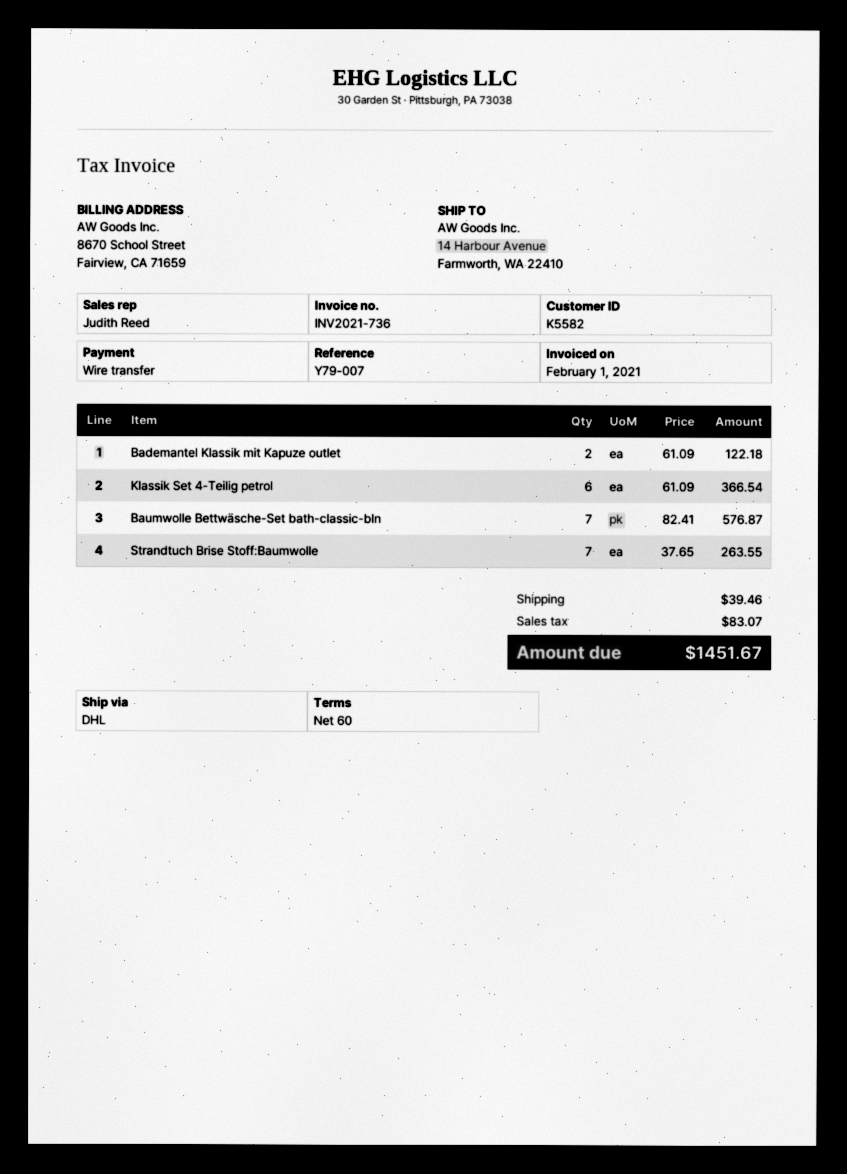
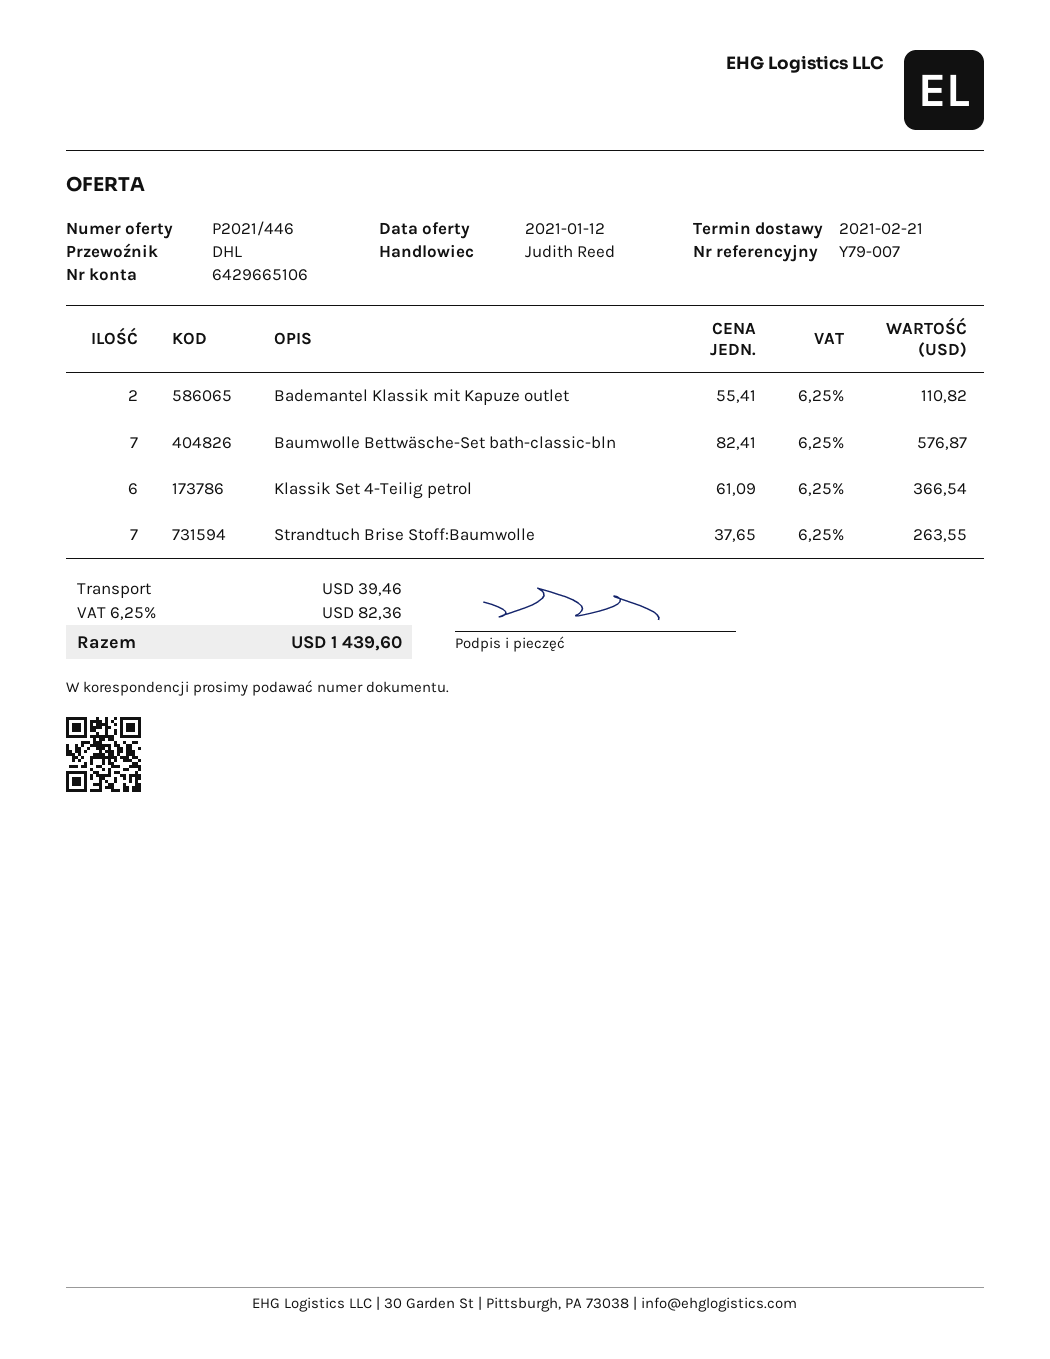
Bademantel Klassik mit Kapuze outlet: 2 x 61.09 = 122.18 -> 2 x 55.41 = 110.82
tax: 83.07 -> 82.36
total: 1451.67 -> 1439.60

